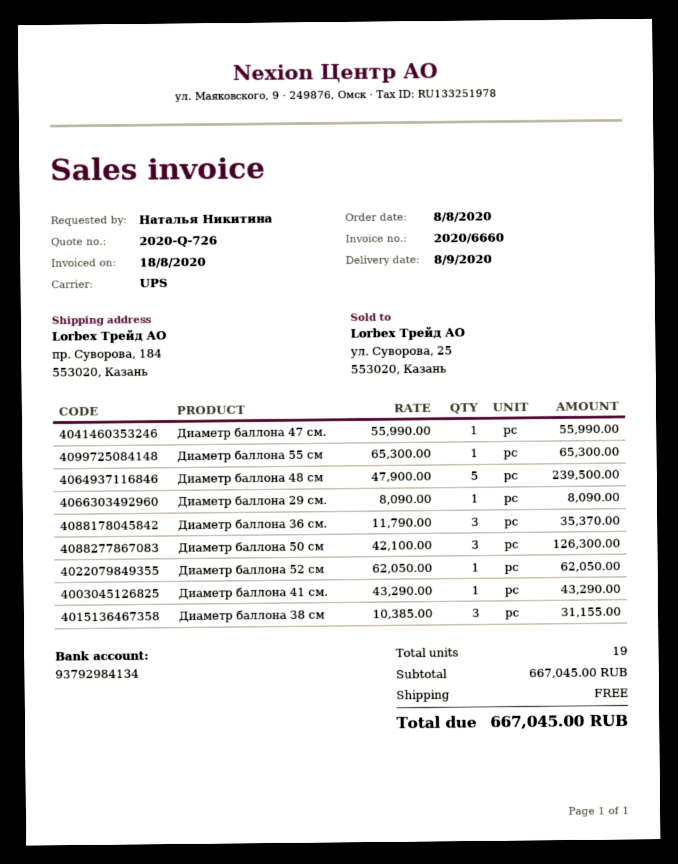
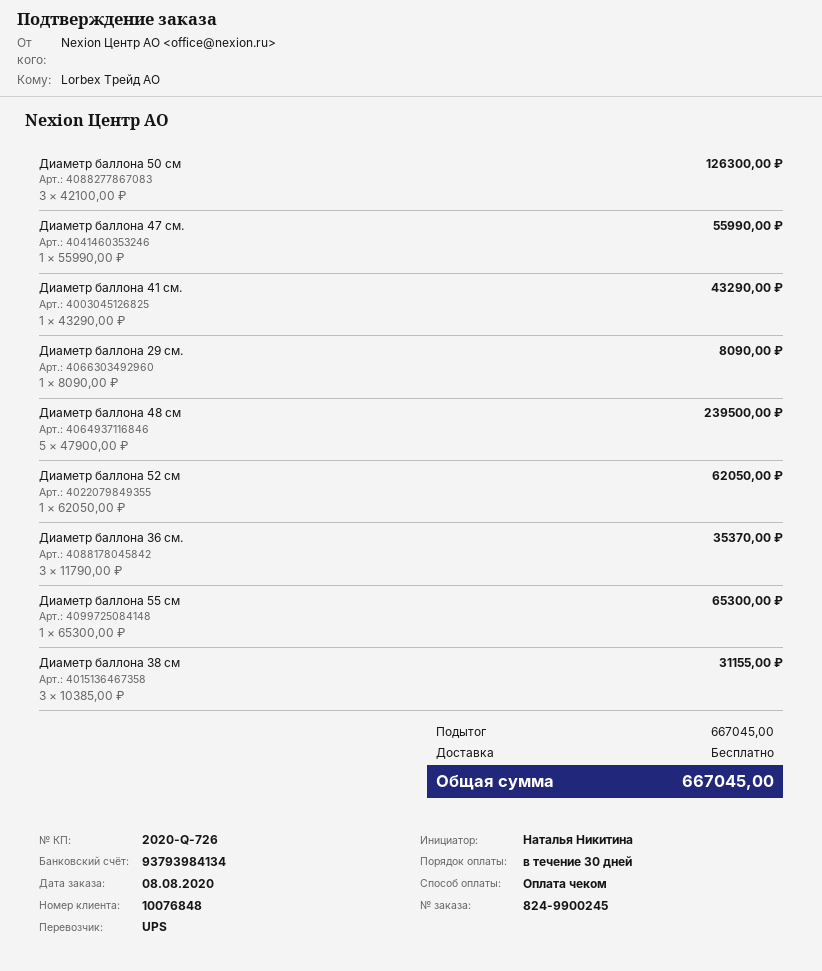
bank account: 93792984134 -> 93793984134

